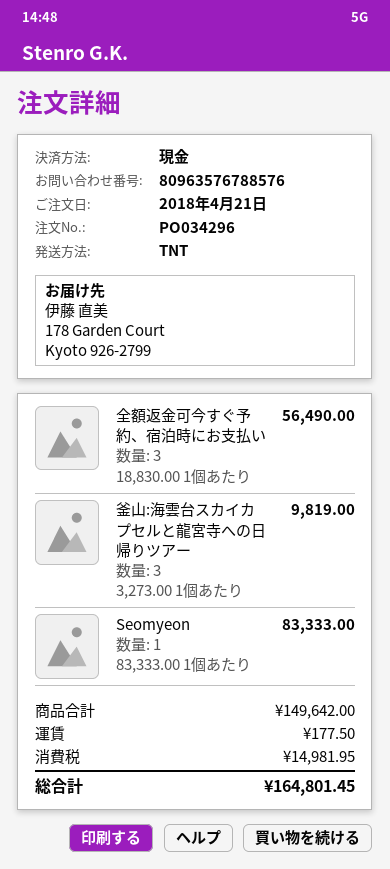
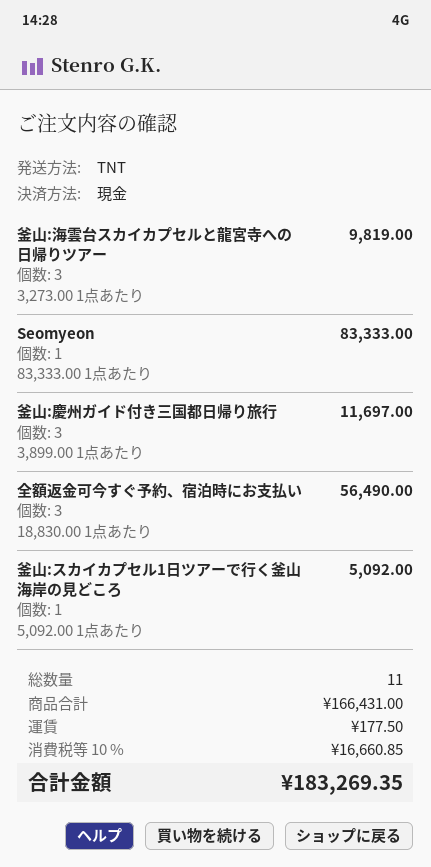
釜山:慶州ガイド付き三国都日帰り旅行: none -> 3 x 3899.00 = 11697.00
釜山:スカイカプセル1日ツアーで行く釜山海岸の見どころ: none -> 1 x 5092.00 = 5092.00
subtotal: 149642.00 -> 166431.00
tax: 14981.95 -> 16660.85
total: 164801.45 -> 183269.35

